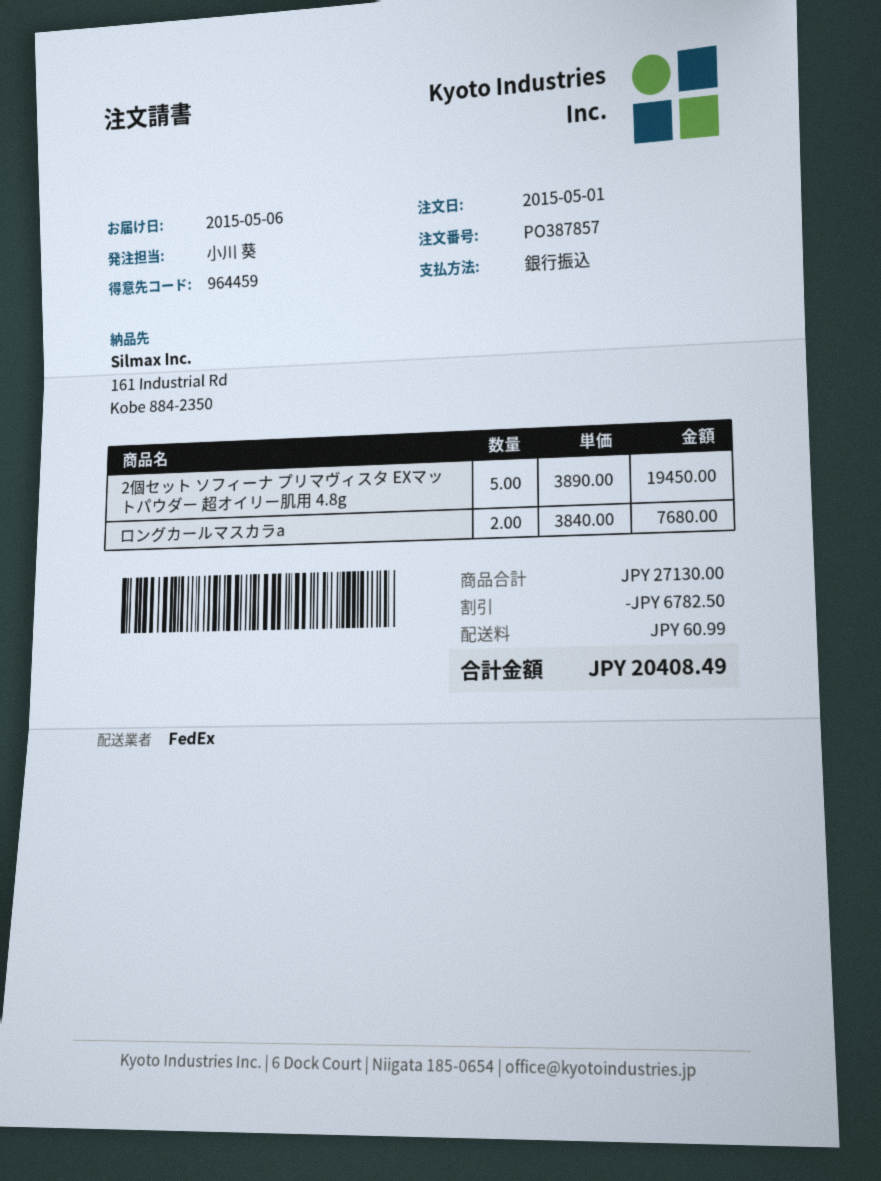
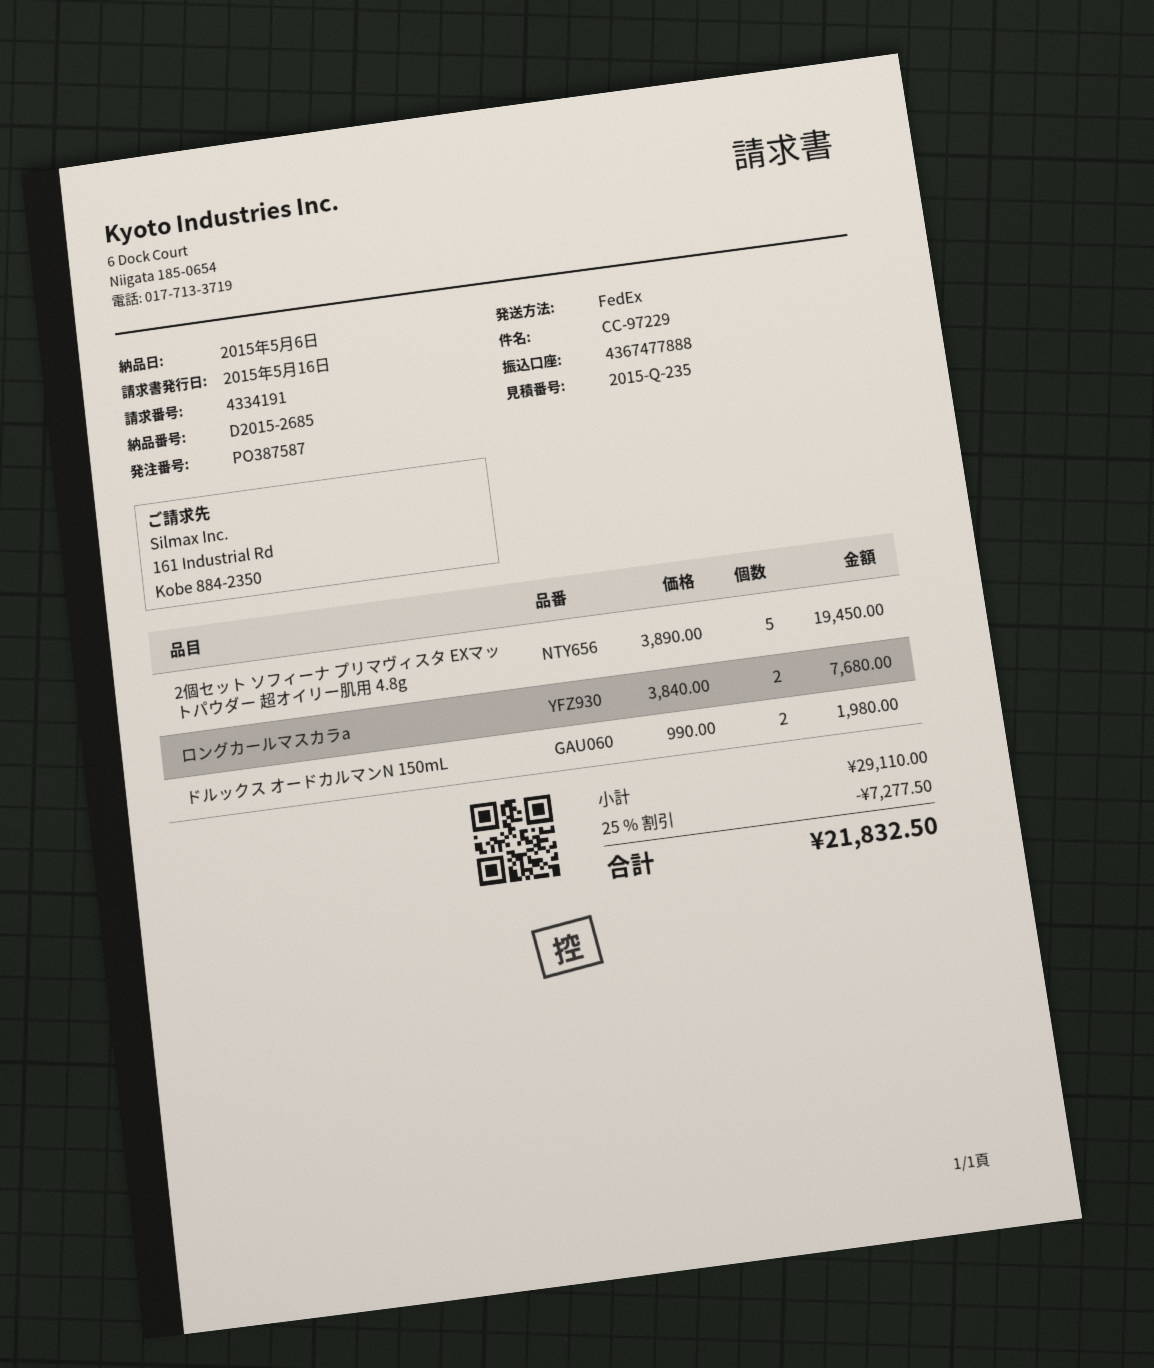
order number: PO387857 -> PO387587
ドルックス オードカルマンN 150mL: none -> 2 x 990.00 = 1980.00
subtotal: 27130.00 -> 29110.00
discount: 6782.50 -> 7277.50
shipping: 60.99 -> none
total: 20408.49 -> 21832.50

